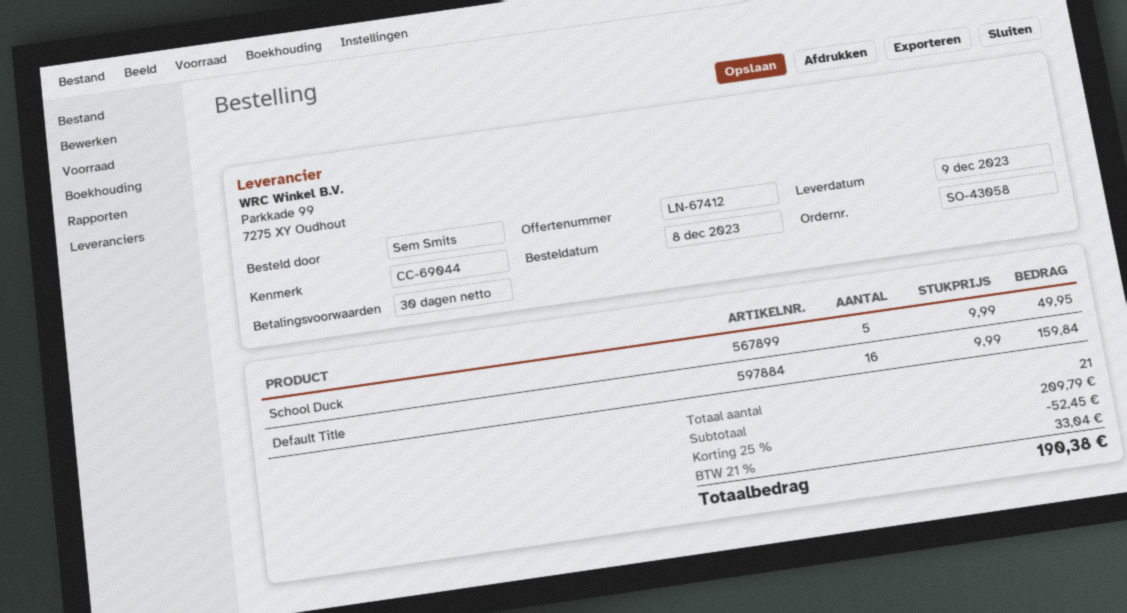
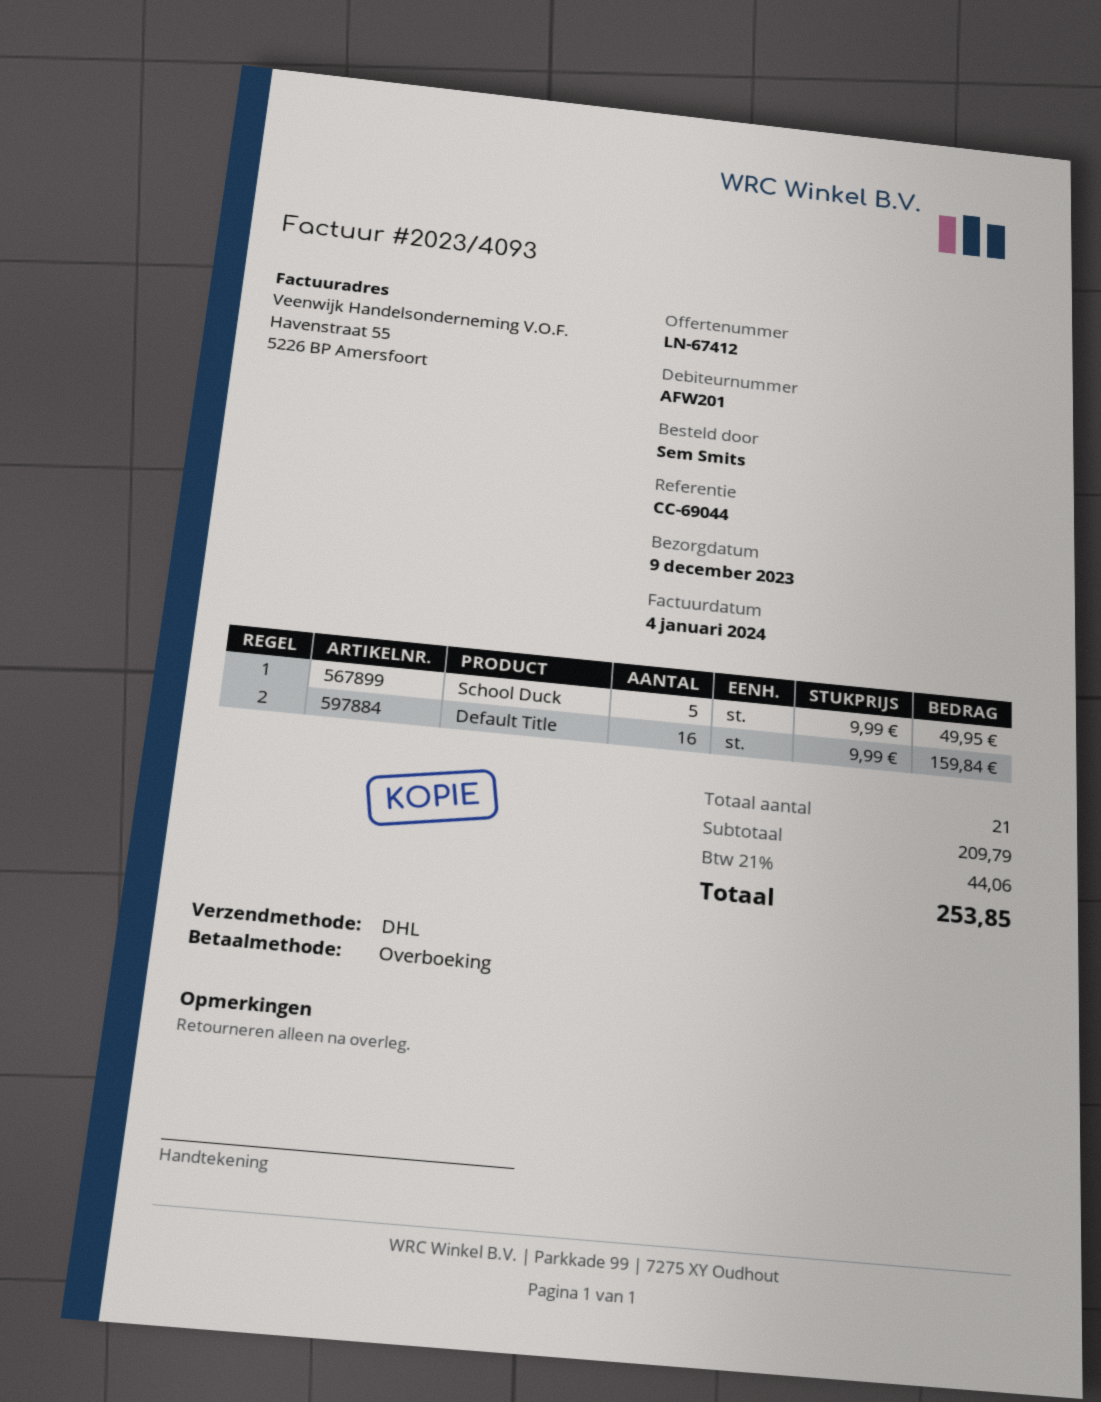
discount: 25% = 52.45 -> none
tax: 21% = 33.04 -> 21% = 44.06
total: 190.38 -> 253.85

